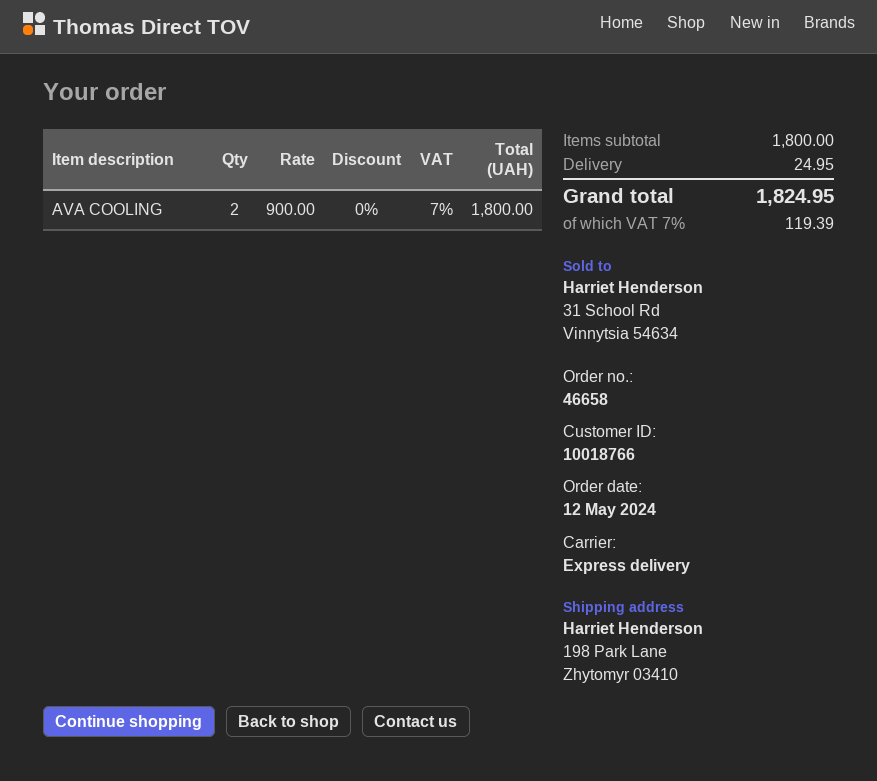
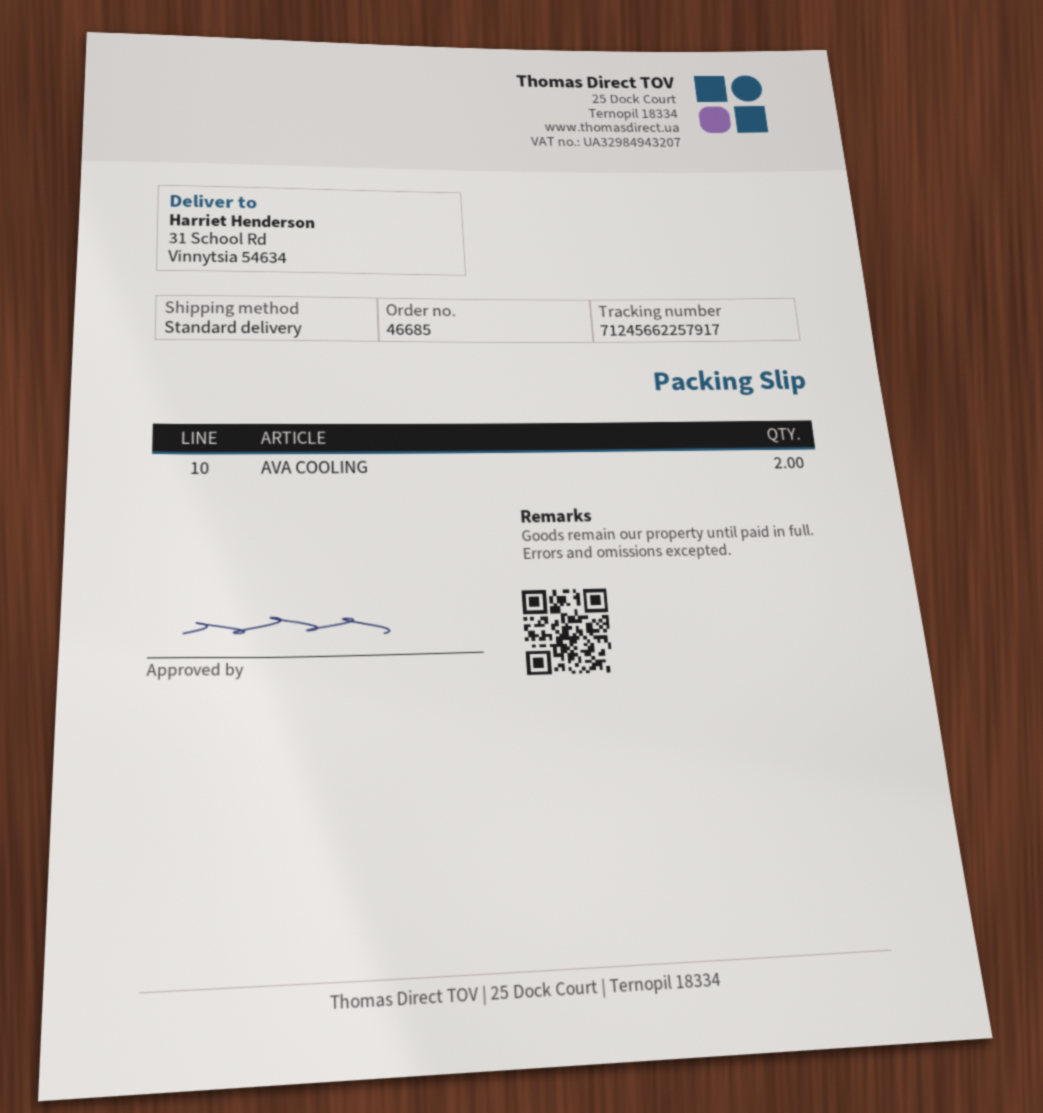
order number: 46658 -> 46685
shipping method: express -> standard
ship to: 198 Park Lane, Zhytomyr 03410 -> 31 School Rd, Vinnytsia 54634

